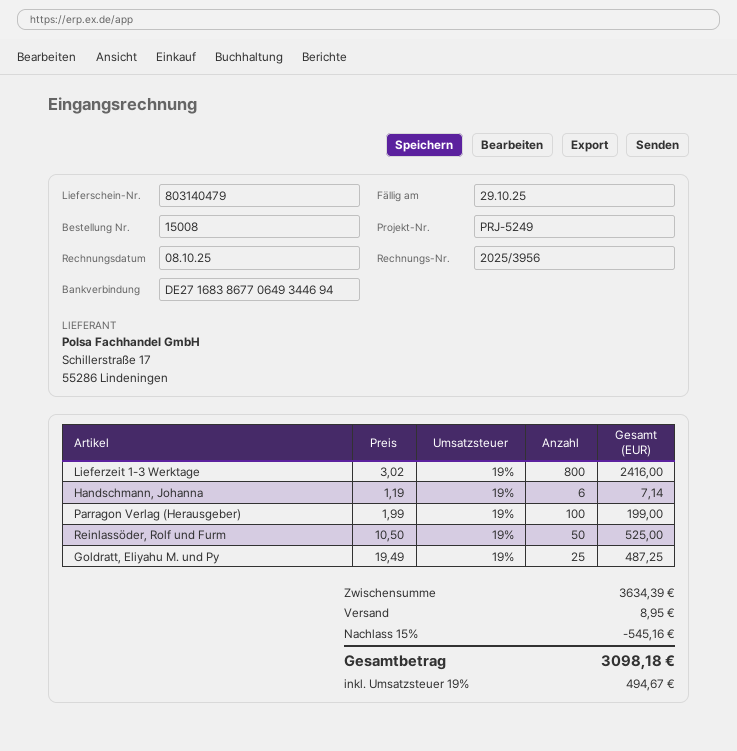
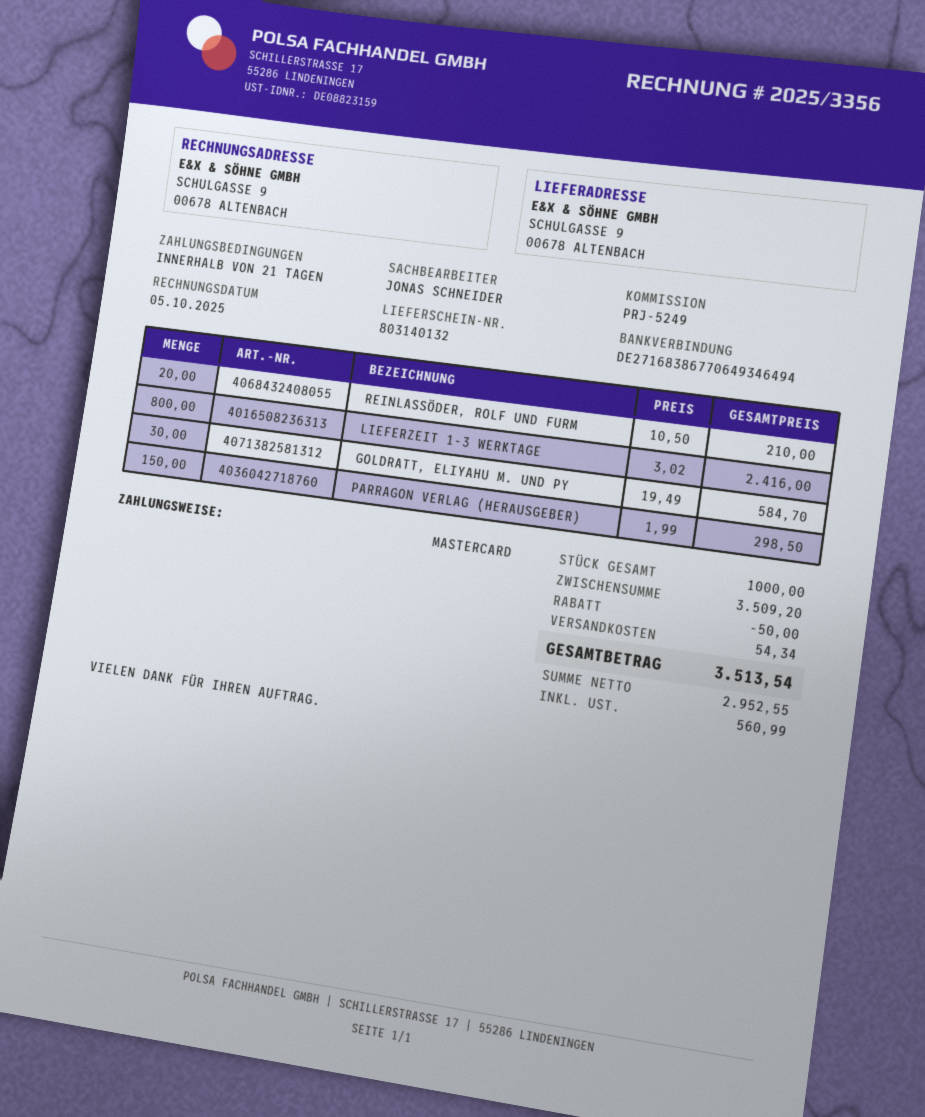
delivery note number: 803140479 -> 803140132
invoice number: 2025/3956 -> 2025/3356
invoice date: 2025-10-08 -> 2025-10-05
bank account: DE27168386770649344694 -> DE27168386770649346494
Handschmann, Johanna: 6 x 1.19 = 7.14 -> none
Parragon Verlag (Herausgeber): 100 x 1.99 = 199.00 -> 150 x 1.99 = 298.50
Reinlassöder, Rolf und Furm: 50 x 10.50 = 525.00 -> 20 x 10.50 = 210.00
Goldratt, Eliyahu M. und Py: 25 x 19.49 = 487.25 -> 30 x 19.49 = 584.70
subtotal: 3634.39 -> 3509.20
discount: 545.16 -> 50.00
shipping: 8.95 -> 54.34
tax: 494.67 -> 560.99
total: 3098.18 -> 3513.54

